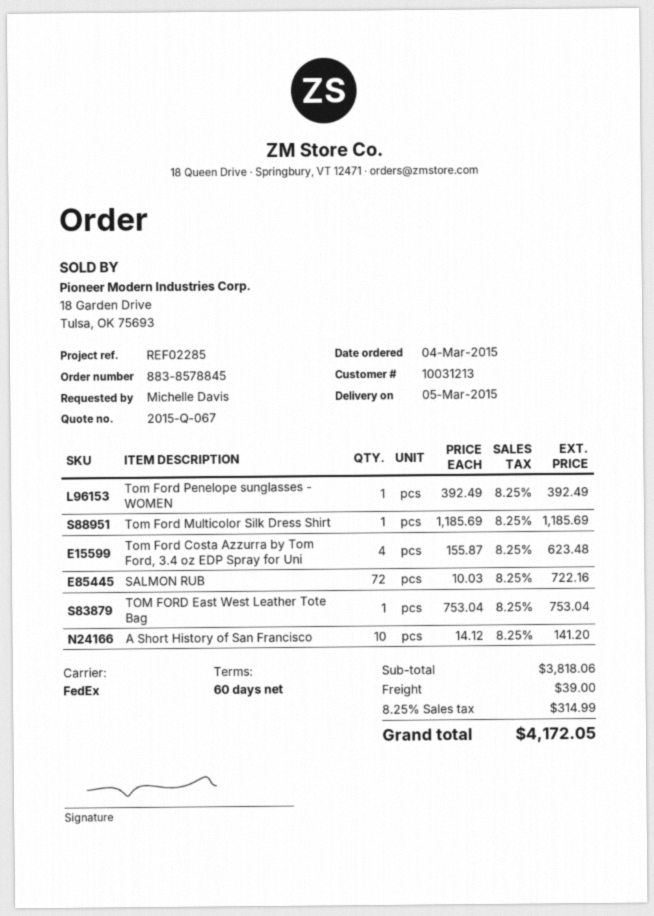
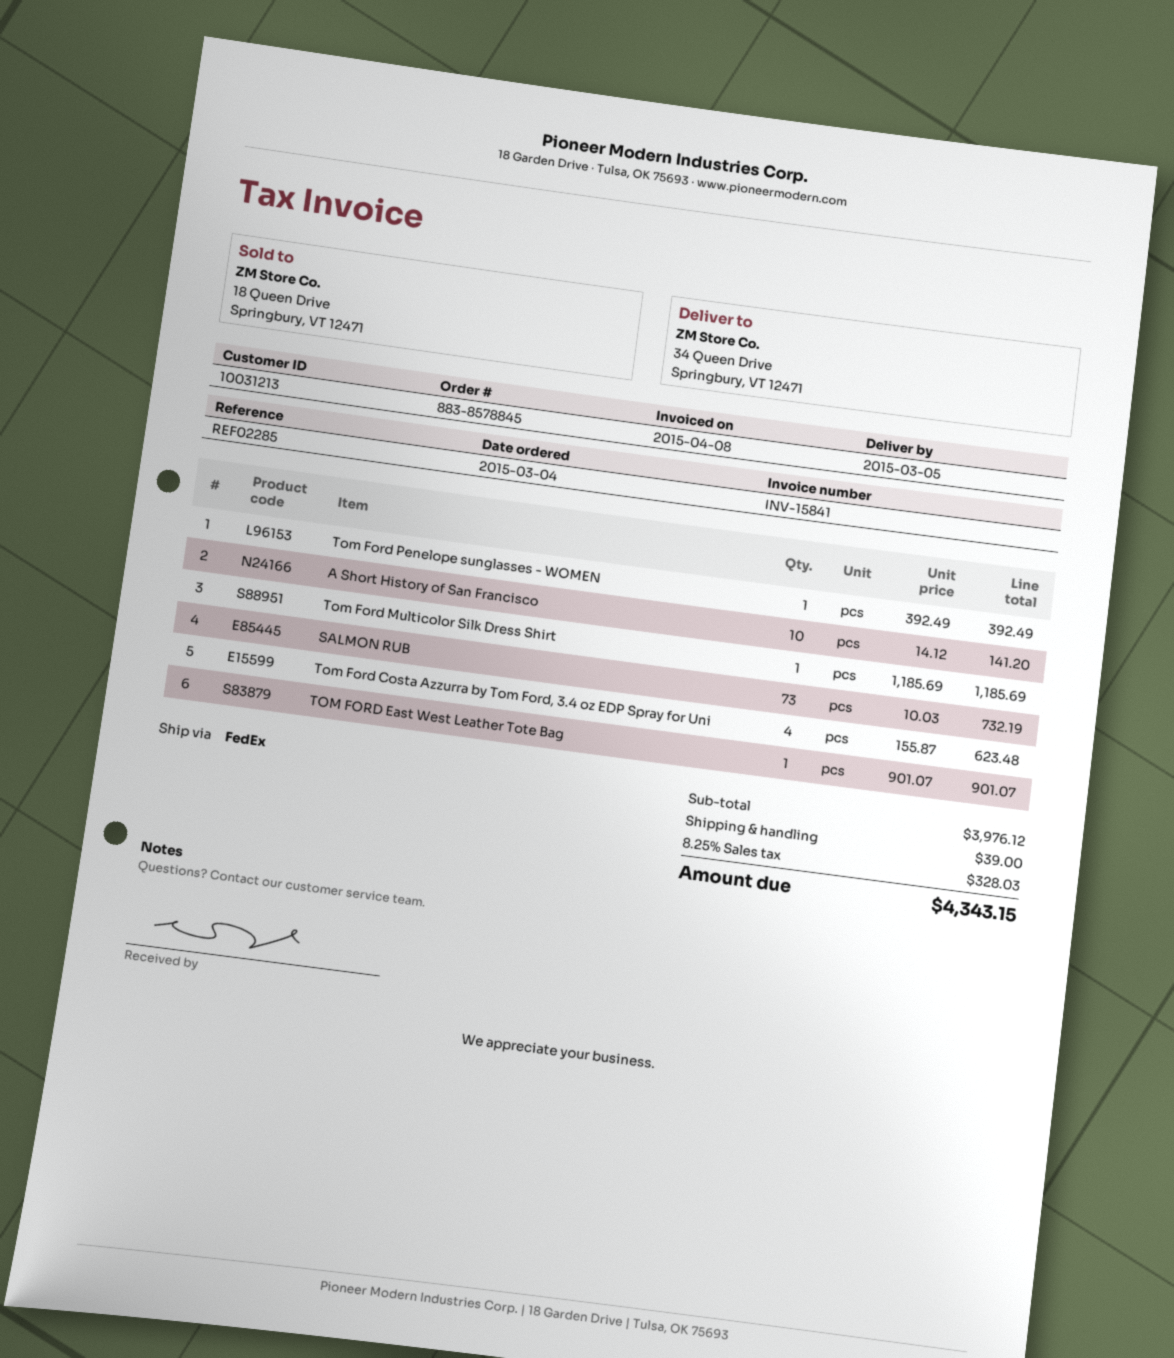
SALMON RUB: 72 x 10.03 = 722.16 -> 73 x 10.03 = 732.19
TOM FORD East West Leather Tote Bag: 1 x 753.04 = 753.04 -> 1 x 901.07 = 901.07
subtotal: 3818.06 -> 3976.12
tax: 8.25% = 314.99 -> 8.25% = 328.03
total: 4172.05 -> 4343.15

